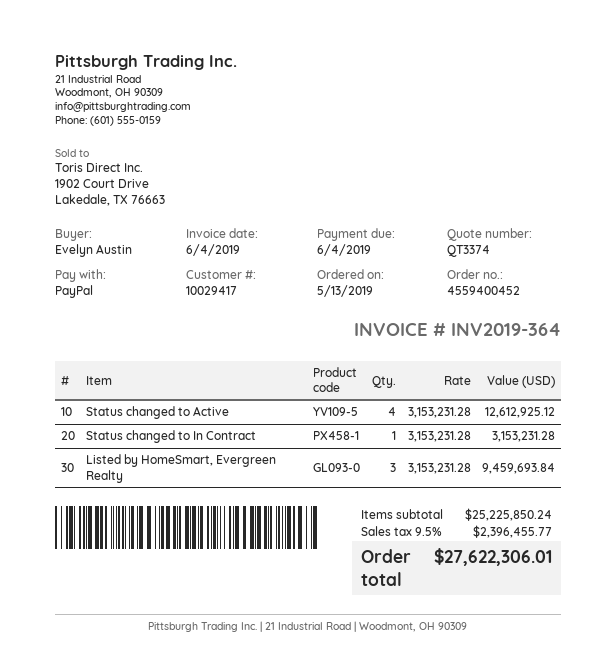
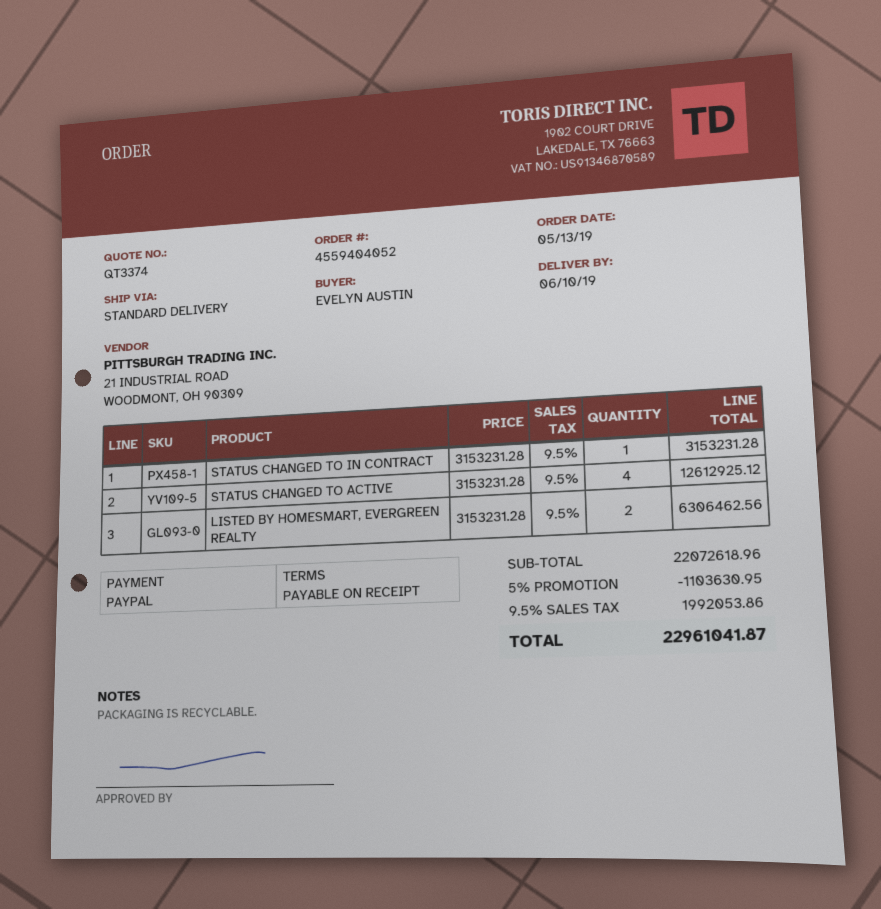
order number: 4559400452 -> 4559404052
Listed by HomeSmart, Evergreen Realty: 3 x 3153231.28 = 9459693.84 -> 2 x 3153231.28 = 6306462.56
subtotal: 25225850.24 -> 22072618.96
discount: none -> 5% = 1103630.95
tax: 9.5% = 2396455.77 -> 9.5% = 1992053.86
total: 27622306.01 -> 22961041.87

